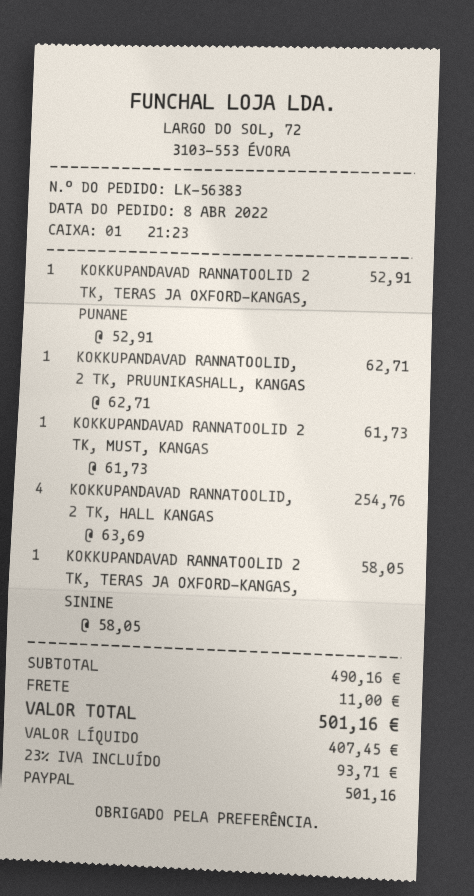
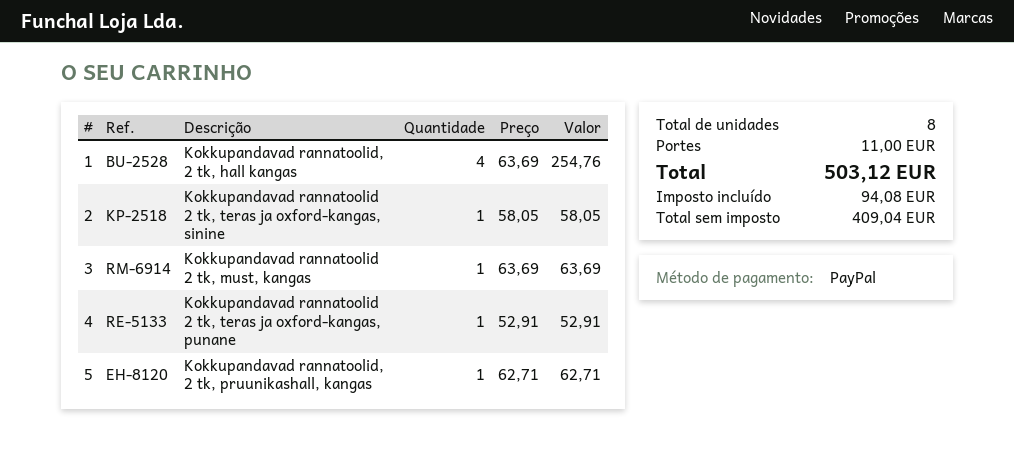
KOKKUPANDAVAD RANNATOOLID 2 TK, MUST, KANGAS: 1 x 61.73 = 61.73 -> 1 x 63.69 = 63.69
net: 407.45 -> 409.04
tax: 93.71 -> 94.08
total: 501.16 -> 503.12

